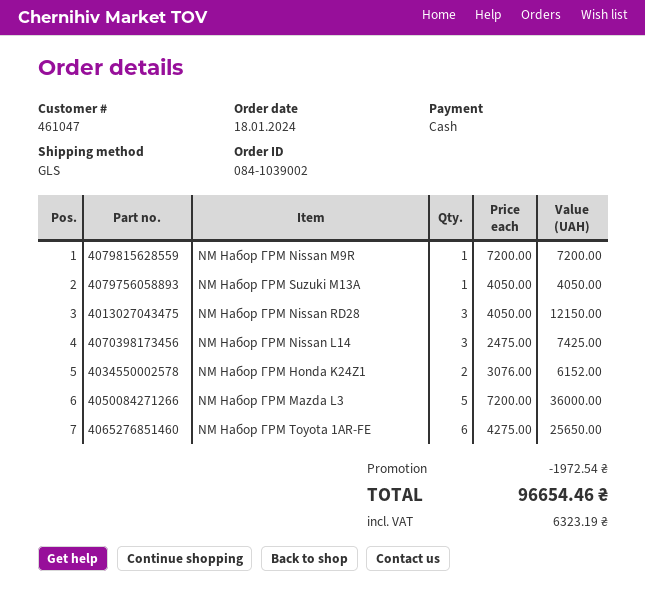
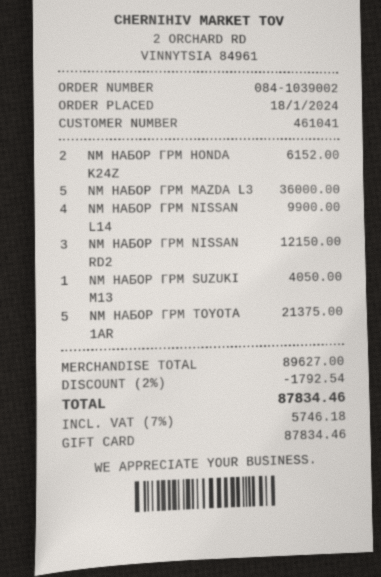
customer number: 461047 -> 461041
payment method: cash -> gift card
NM Набор ГРМ Nissan M9R: 1 for 7200.00 -> none
NM Набор ГРМ Nissan L14: 3 for 7425.00 -> 4 for 9900.00
NM Набор ГРМ Toyota 1AR-FE: 6 for 25650.00 -> 5 for 21375.00
discount: 1972.54 -> 1792.54
tax: 6323.19 -> 5746.18
total: 96654.46 -> 87834.46

